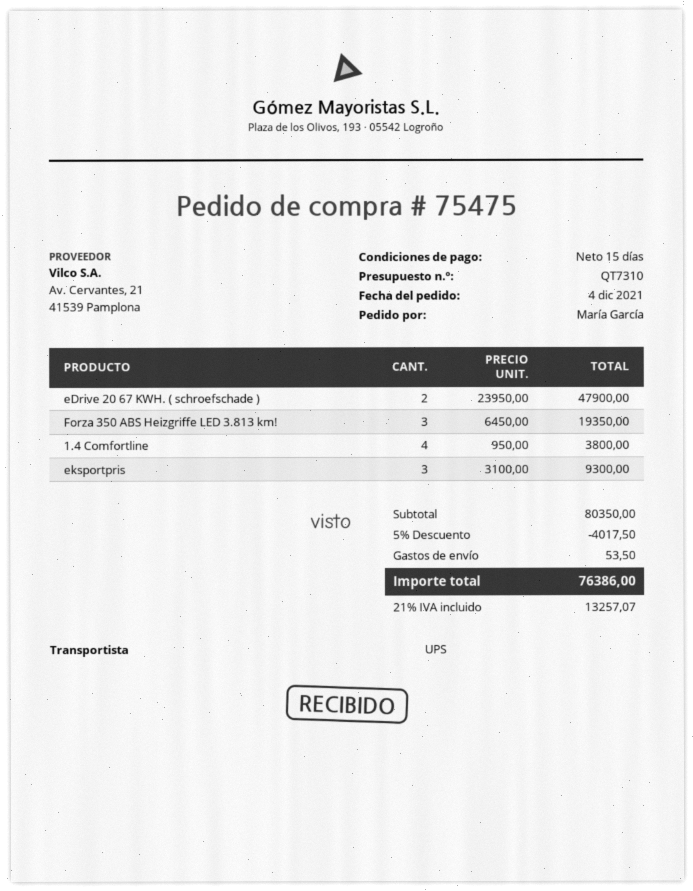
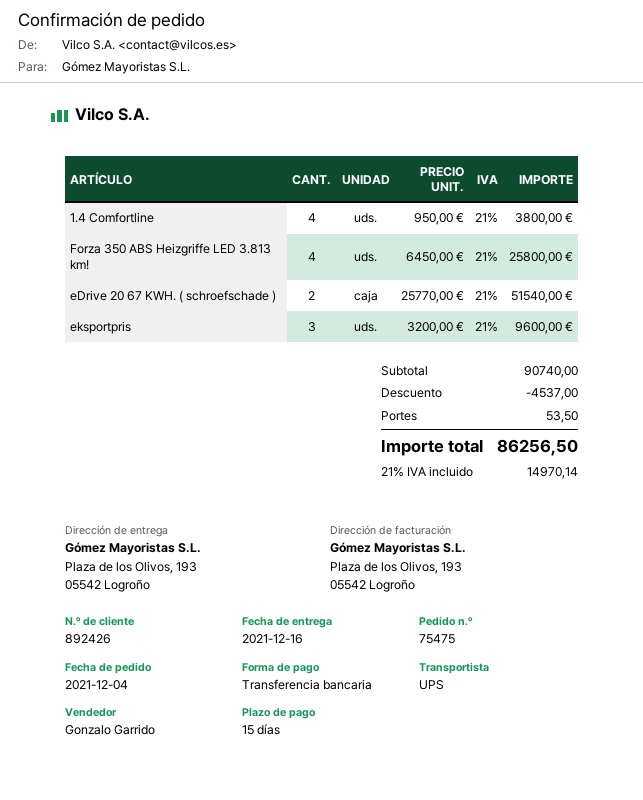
eDrive 20 67 KWH. ( schroefschade ): 2 x 23950.00 = 47900.00 -> 2 x 25770.00 = 51540.00
Forza 350 ABS Heizgriffe LED 3.813 km!: 3 x 6450.00 = 19350.00 -> 4 x 6450.00 = 25800.00
eksportpris: 3 x 3100.00 = 9300.00 -> 3 x 3200.00 = 9600.00
subtotal: 80350.00 -> 90740.00
discount: 4017.50 -> 4537.00
tax: 21% = 13257.07 -> 21% = 14970.14
total: 76386.00 -> 86256.50

